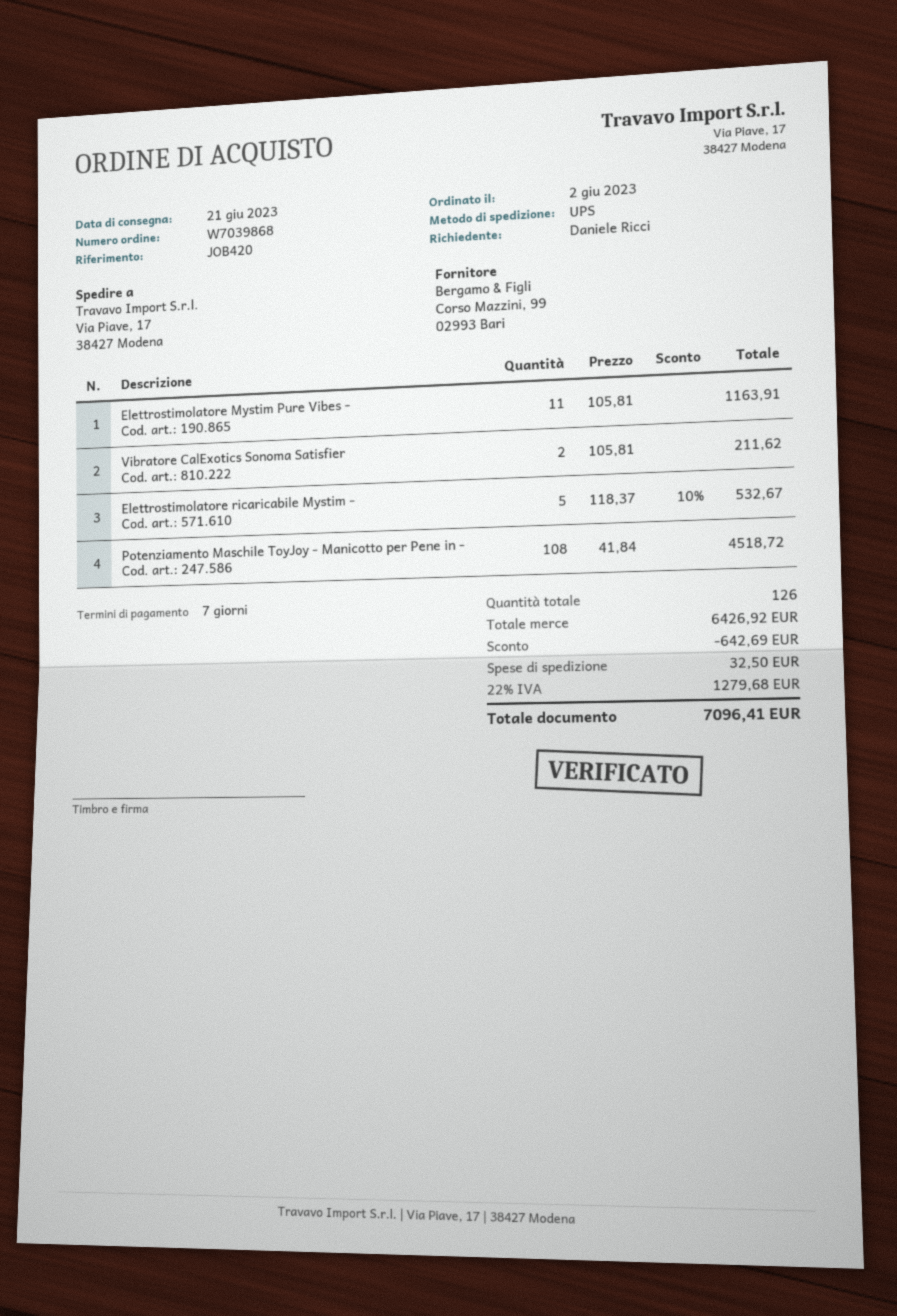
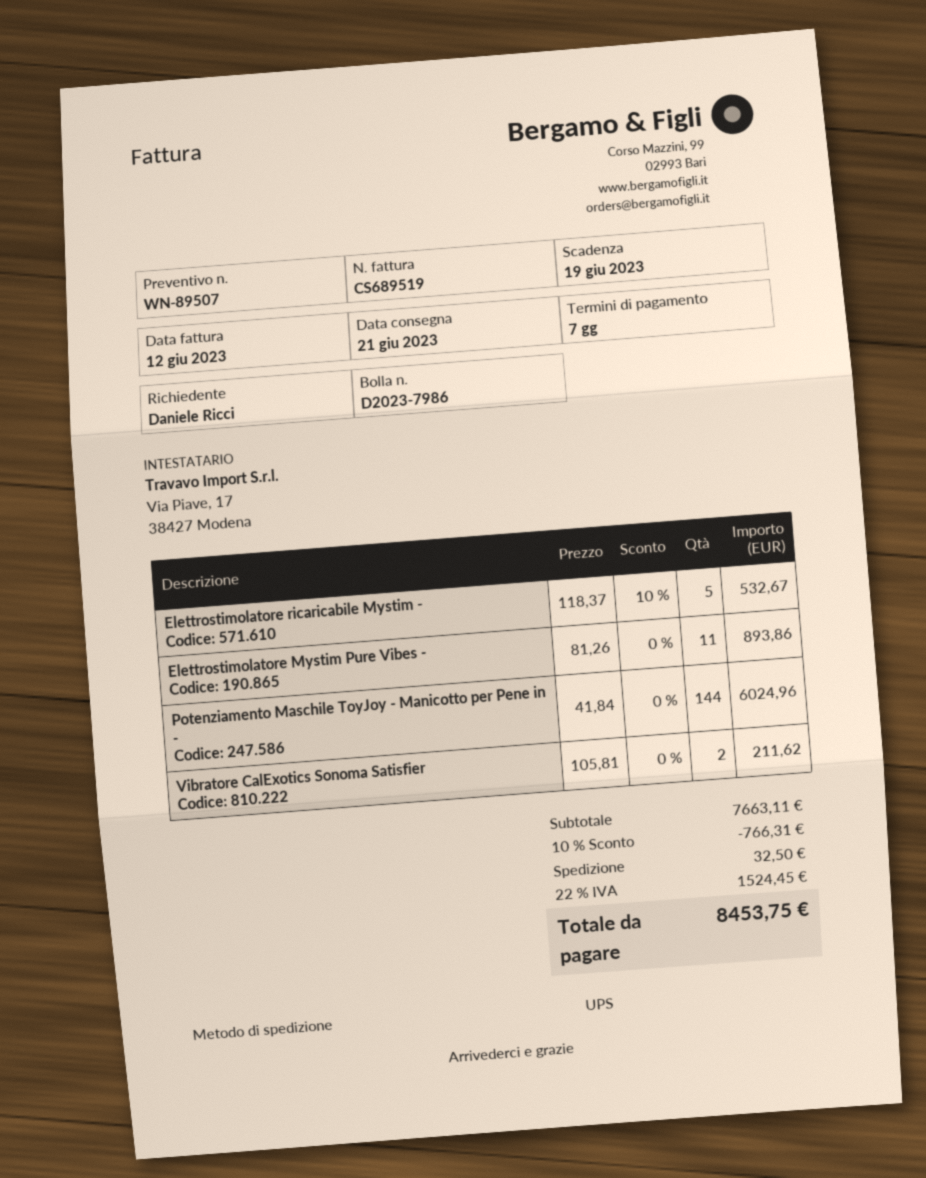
Elettrostimolatore Mystim Pure Vibes -: 11 x 105.81 = 1163.91 -> 11 x 81.26 = 893.86
Potenziamento Maschile ToyJoy - Manicotto per Pene in -: 108 x 41.84 = 4518.72 -> 144 x 41.84 = 6024.96
subtotal: 6426.92 -> 7663.11
discount: 642.69 -> 766.31
tax: 22% = 1279.68 -> 22% = 1524.45
total: 7096.41 -> 8453.75

